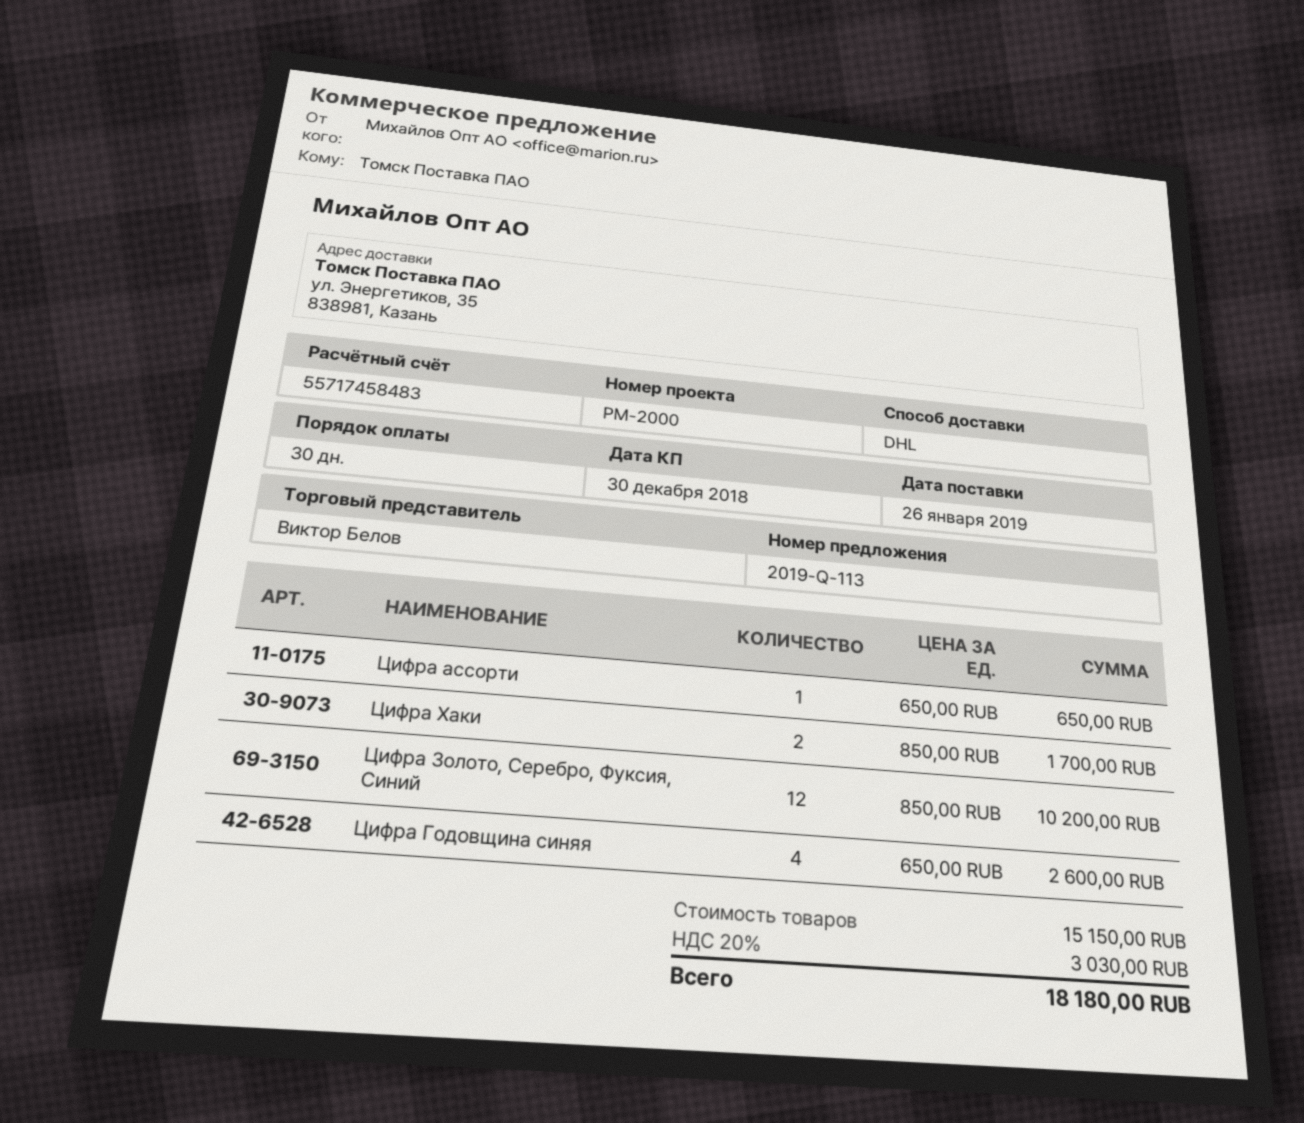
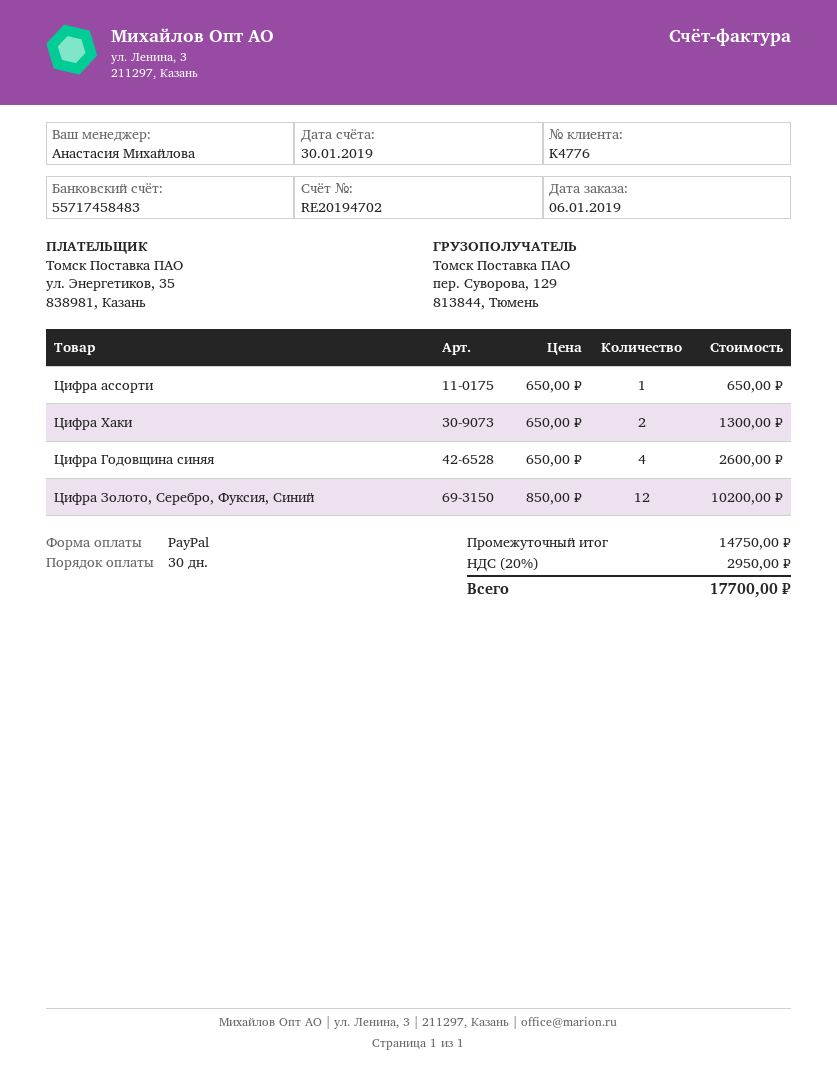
sales rep: Виктор Белов -> Анастасия Михайлова
ship to: ул. Энергетиков, 35, 838981, Казань -> пер. Суворова, 129, 813844, Тюмень
Цифра Хаки: 2 x 850.00 = 1700.00 -> 2 x 650.00 = 1300.00
subtotal: 15150.00 -> 14750.00
tax: 20% = 3030.00 -> 20% = 2950.00
total: 18180.00 -> 17700.00

